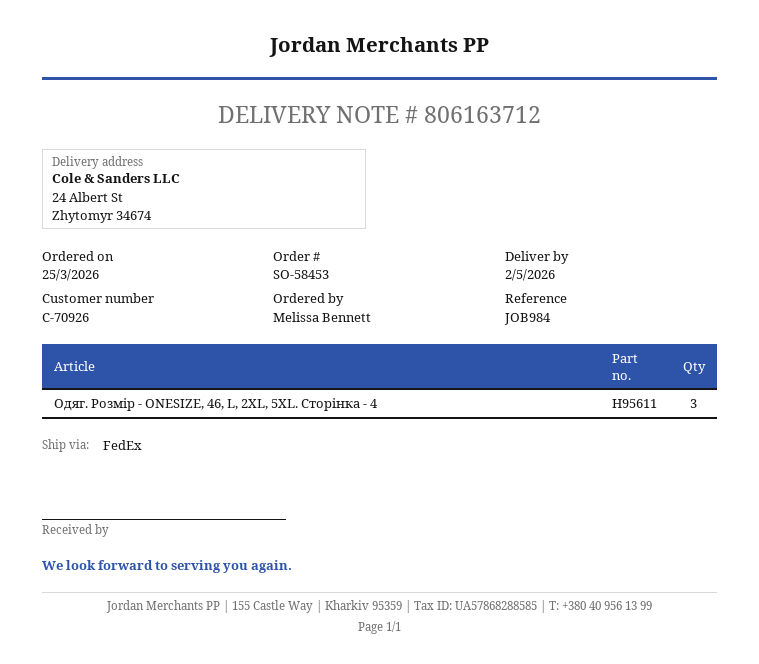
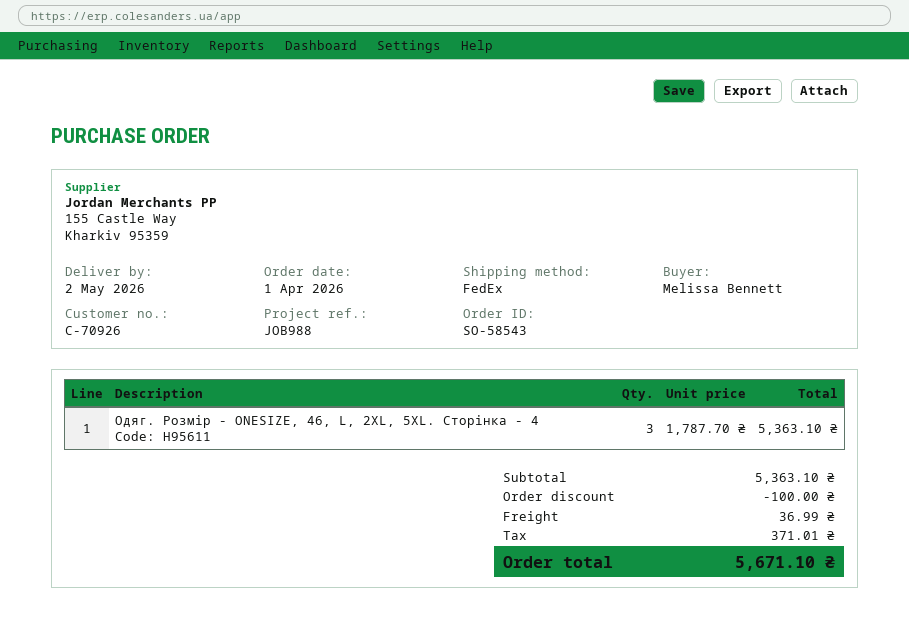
order number: SO-58453 -> SO-58543
order date: 2026-03-25 -> 2026-04-01
reference: JOB984 -> JOB988

